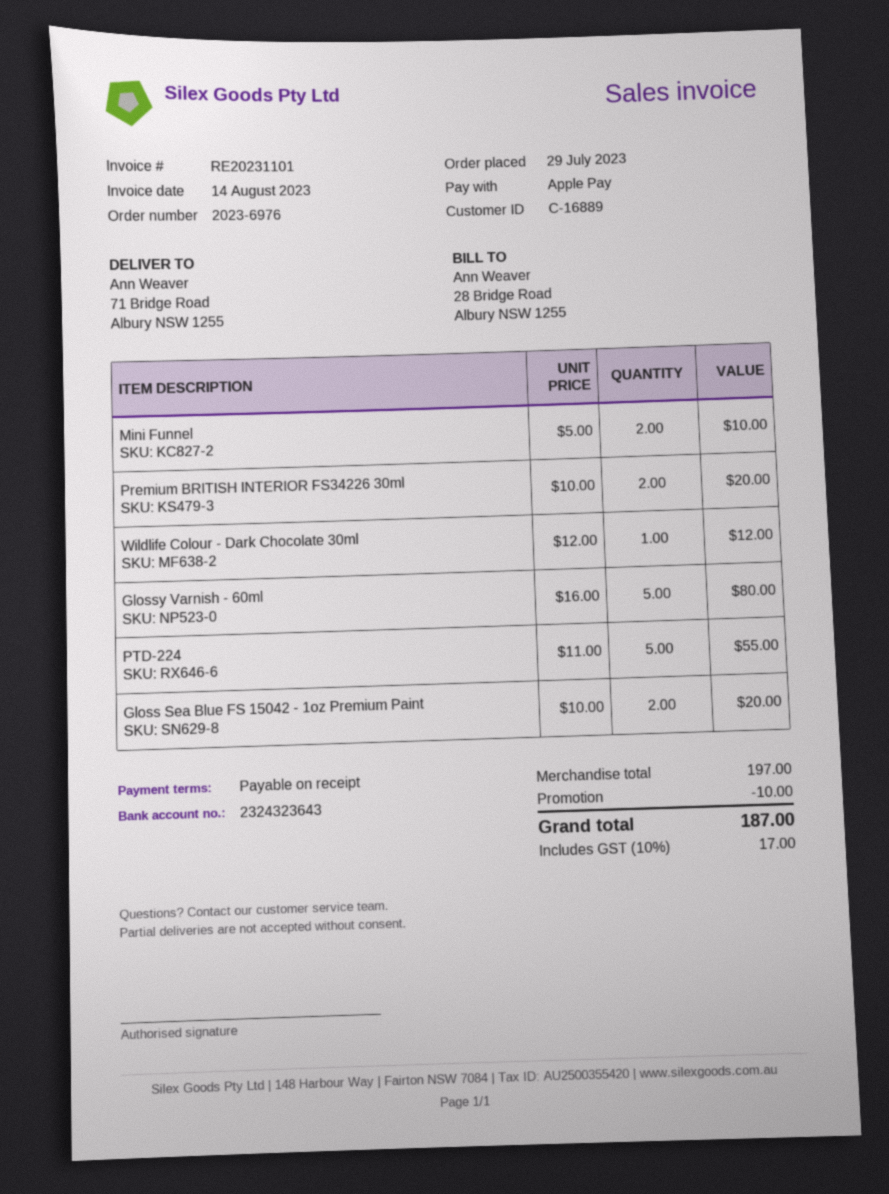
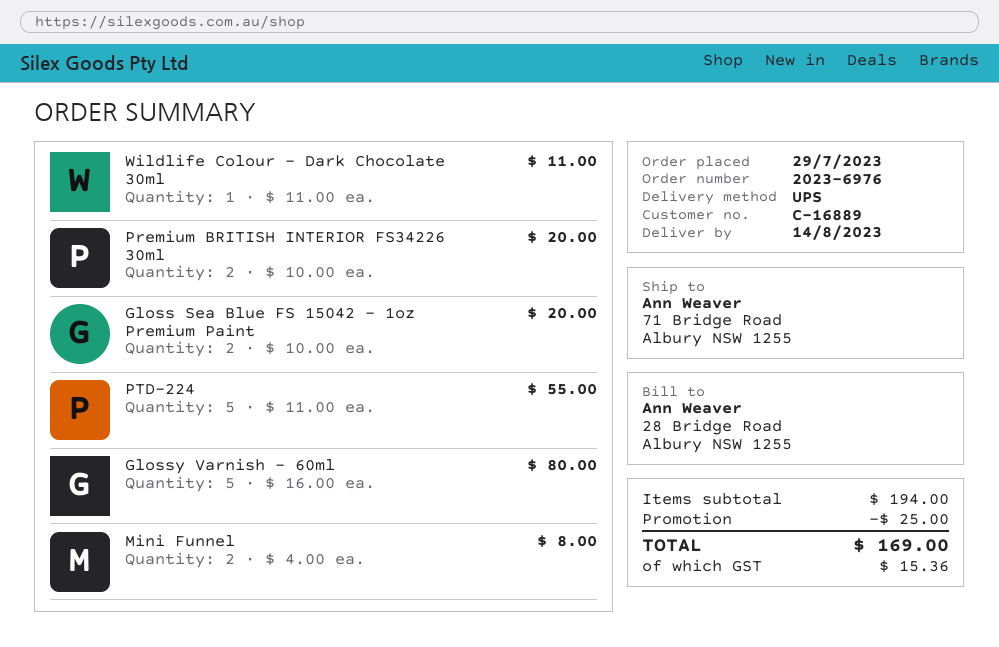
Mini Funnel: 2 x 5.00 = 10.00 -> 2 x 4.00 = 8.00
Wildlife Colour - Dark Chocolate 30ml: 1 x 12.00 = 12.00 -> 1 x 11.00 = 11.00
subtotal: 197.00 -> 194.00
discount: 10.00 -> 25.00
tax: 17.00 -> 15.36
total: 187.00 -> 169.00

